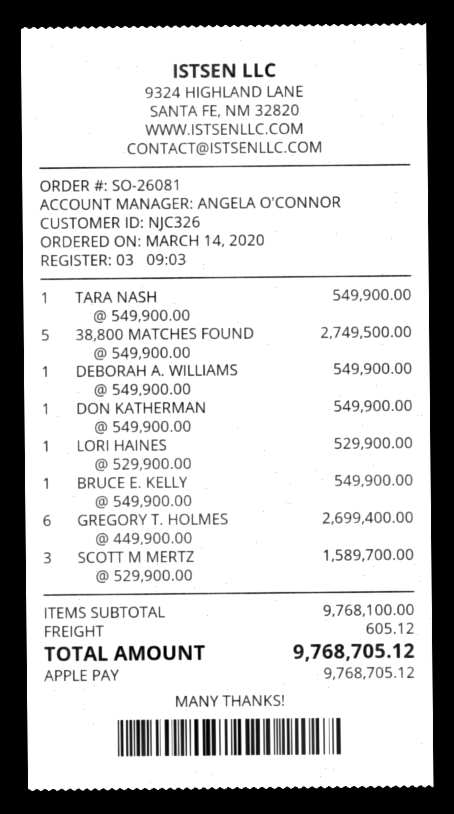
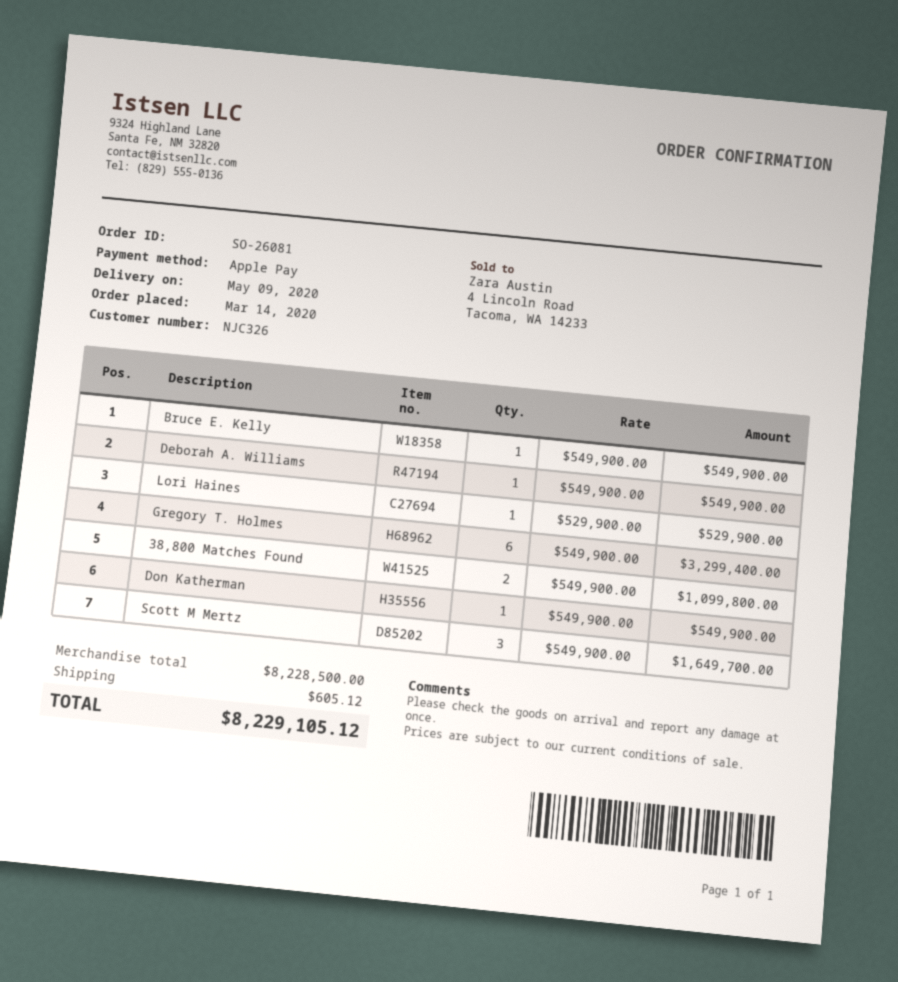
TARA NASH: 1 x 549900.00 = 549900.00 -> none
38,800 MATCHES FOUND: 5 x 549900.00 = 2749500.00 -> 2 x 549900.00 = 1099800.00
GREGORY T. HOLMES: 6 x 449900.00 = 2699400.00 -> 6 x 549900.00 = 3299400.00
SCOTT M MERTZ: 3 x 529900.00 = 1589700.00 -> 3 x 549900.00 = 1649700.00
subtotal: 9768100.00 -> 8228500.00
total: 9768705.12 -> 8229105.12

